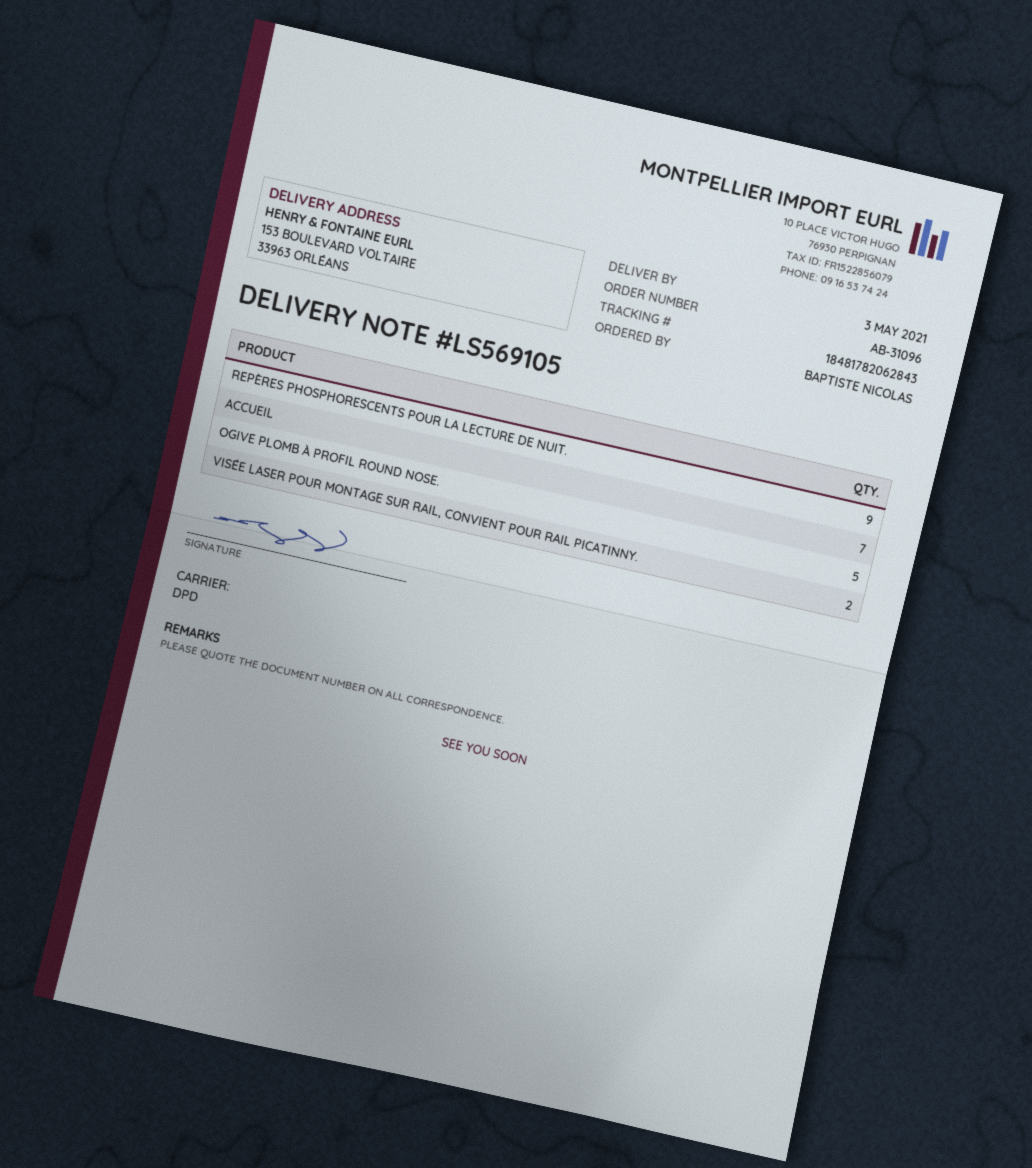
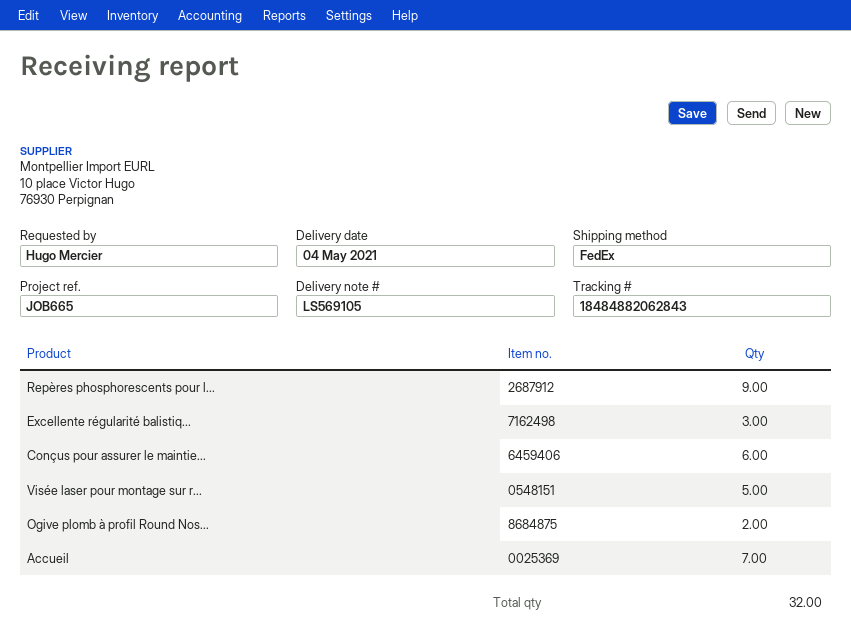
delivery date: 2021-05-03 -> 2021-05-04
ordered by: BAPTISTE NICOLAS -> Hugo Mercier
shipping method: DPD -> FedEx
tracking number: 18481782062843 -> 18484882062843
OGIVE PLOMB À PROFIL ROUND NOSE.: 5 -> 2
VISÉE LASER POUR MONTAGE SUR RAIL, CONVIENT POUR RAIL PICATINNY.: 2 -> 5
Excellente régularité balistiq...: none -> 3
Conçus pour assurer le maintie...: none -> 6

